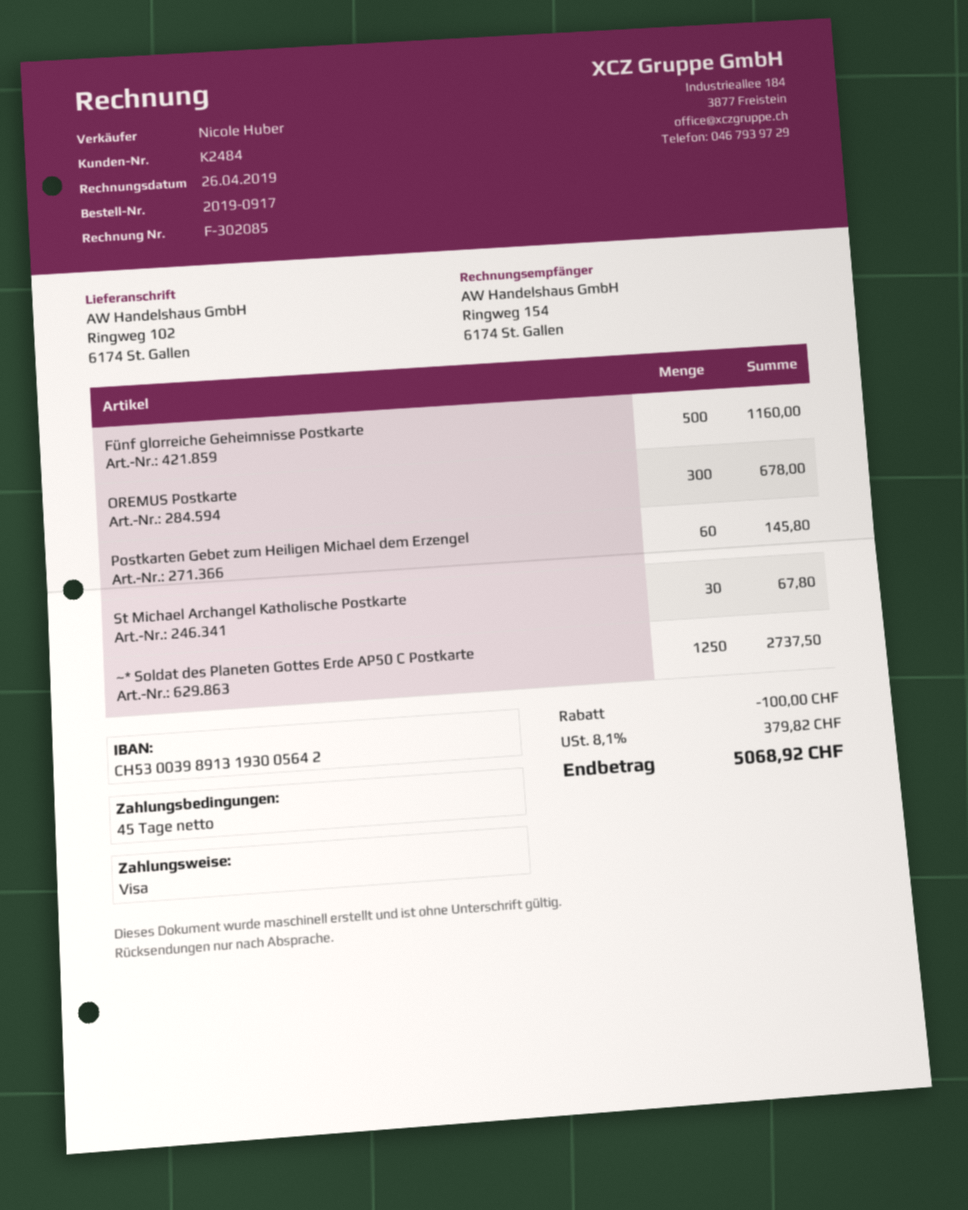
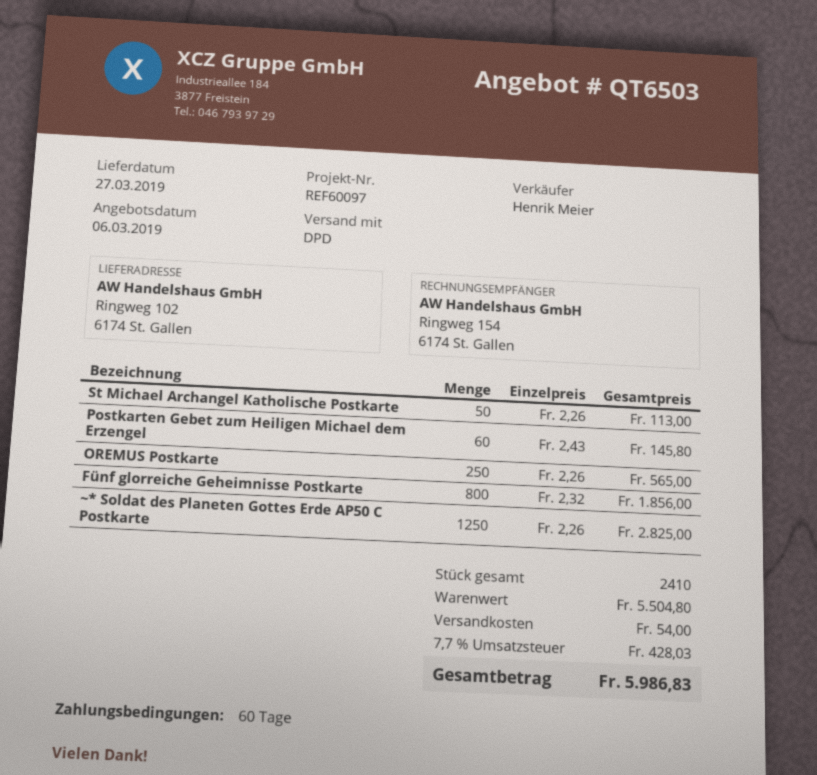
payment terms: 45 days -> 60 days
sales rep: Nicole Huber -> Henrik Meier
Fünf glorreiche Geheimnisse Postkarte: 500 for 1160.00 -> 800 for 1856.00
OREMUS Postkarte: 300 for 678.00 -> 250 for 565.00
St Michael Archangel Katholische Postkarte: 30 for 67.80 -> 50 for 113.00
~* Soldat des Planeten Gottes Erde AP50 C Postkarte: 1250 for 2737.50 -> 1250 for 2825.00
discount: 100.00 -> none
shipping: none -> 54.00
tax: 8.1% = 379.82 -> 7.7% = 428.03
total: 5068.92 -> 5986.83

